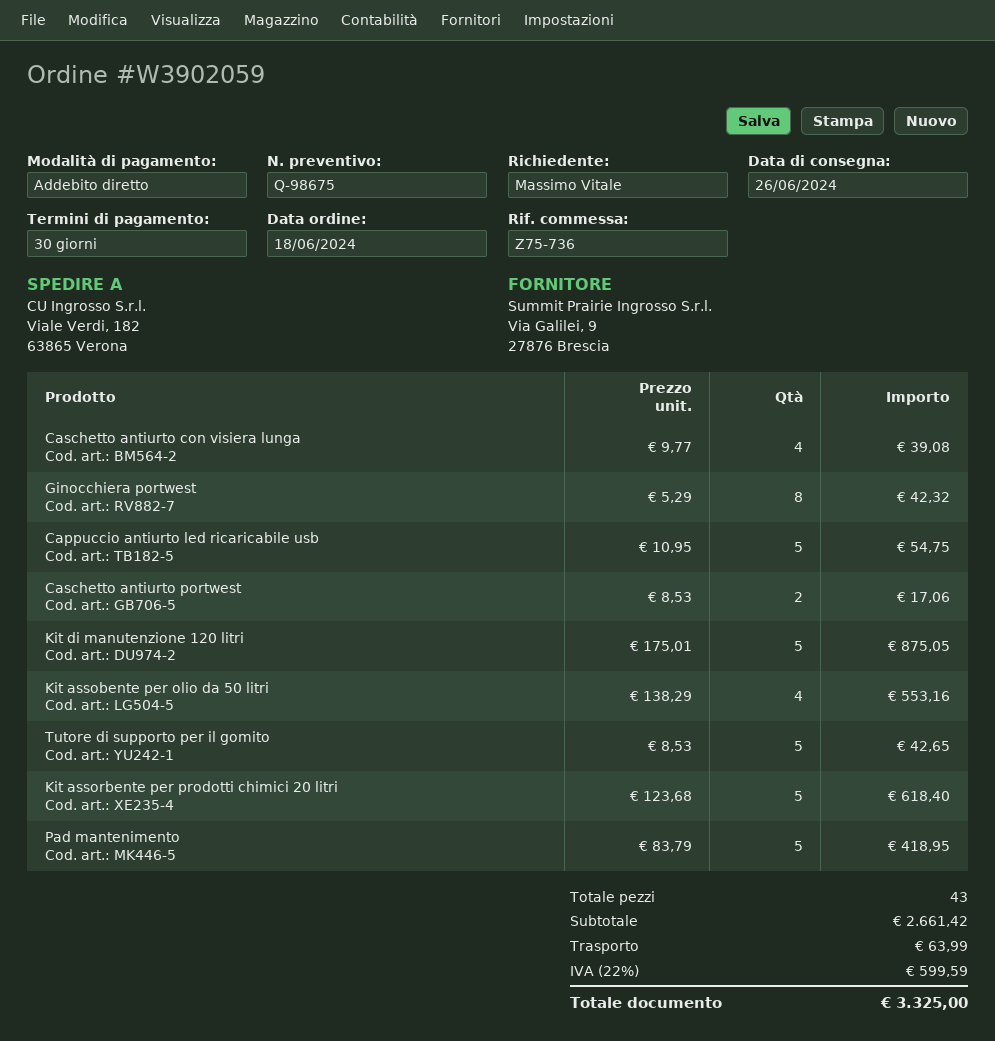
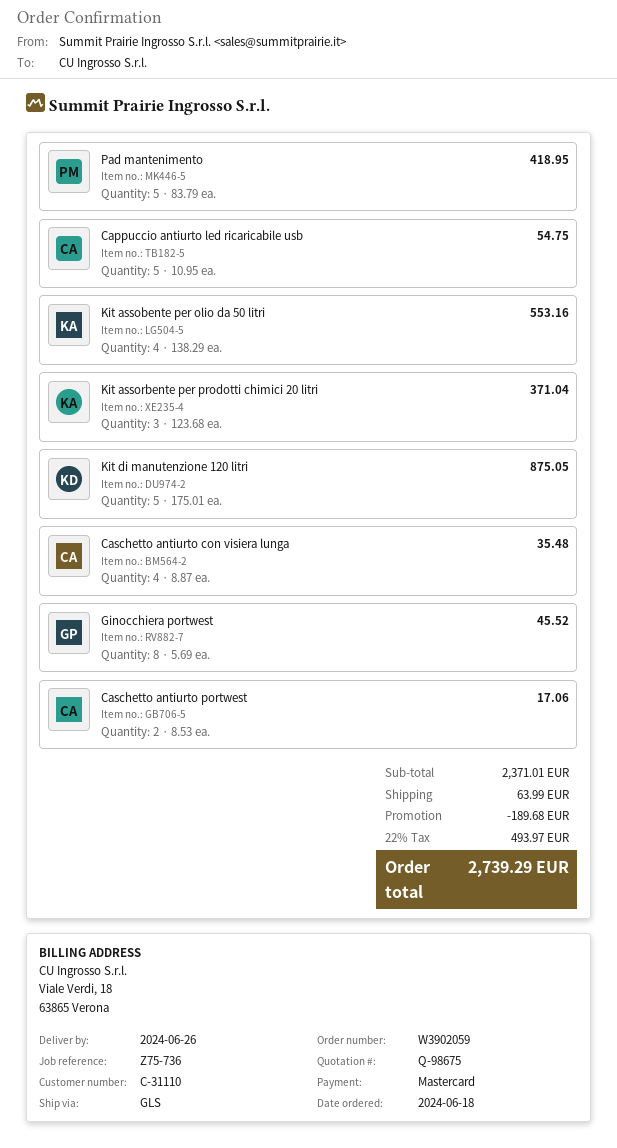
payment method: direct debit -> Mastercard
Caschetto antiurto con visiera lunga: 4 x 9.77 = 39.08 -> 4 x 8.87 = 35.48
Ginocchiera portwest: 8 x 5.29 = 42.32 -> 8 x 5.69 = 45.52
Tutore di supporto per il gomito: 5 x 8.53 = 42.65 -> none
Kit assorbente per prodotti chimici 20 litri: 5 x 123.68 = 618.40 -> 3 x 123.68 = 371.04
subtotal: 2661.42 -> 2371.01
discount: none -> 189.68
tax: 22% = 599.59 -> 22% = 493.97
total: 3325.00 -> 2739.29

